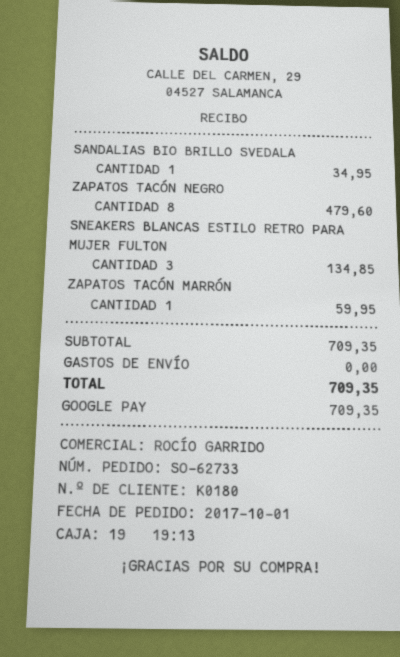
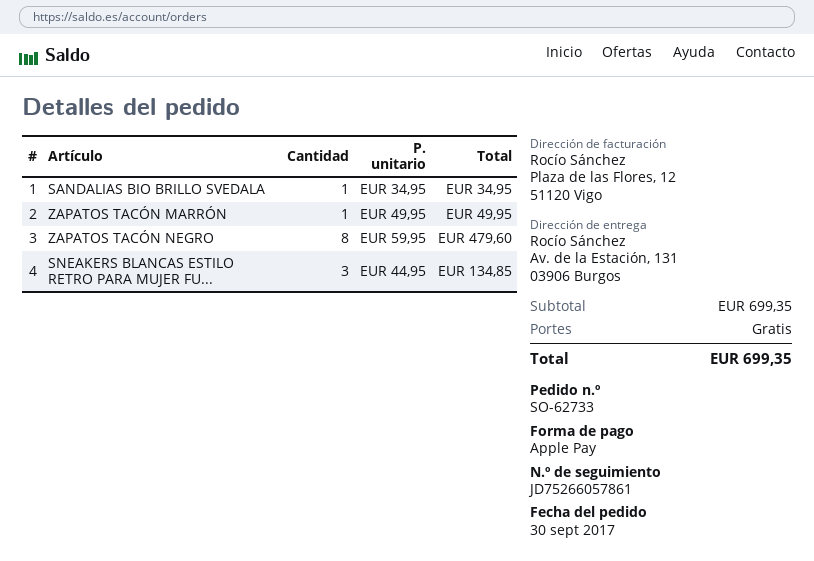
order date: 2017-10-01 -> 2017-09-30
payment method: Google Pay -> Apple Pay
ZAPATOS TACÓN MARRÓN: 1 for 59.95 -> 1 for 49.95
subtotal: 709.35 -> 699.35
total: 709.35 -> 699.35

